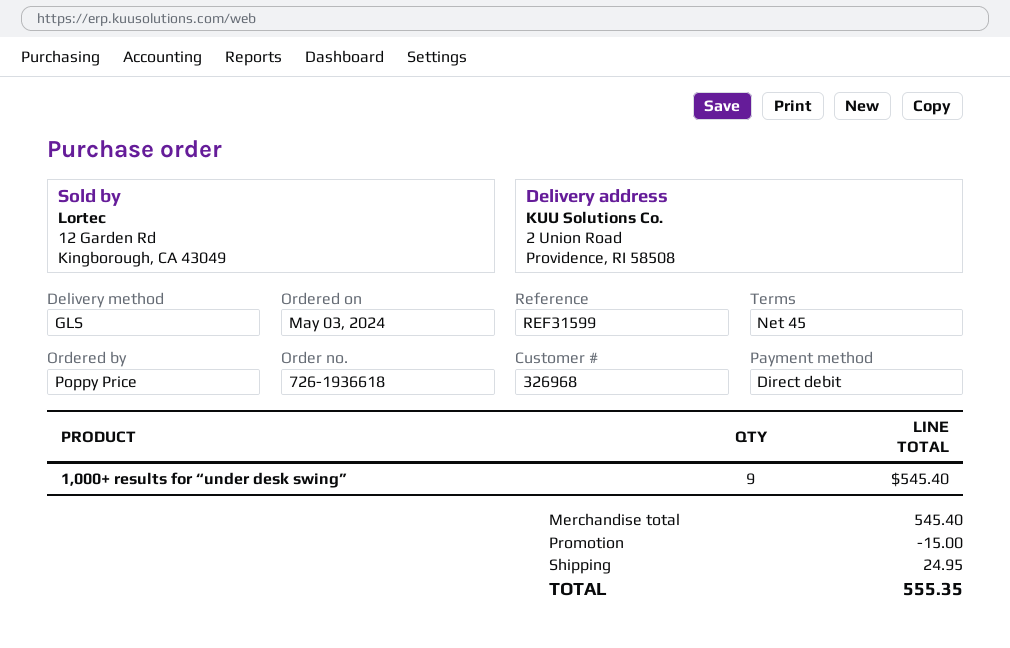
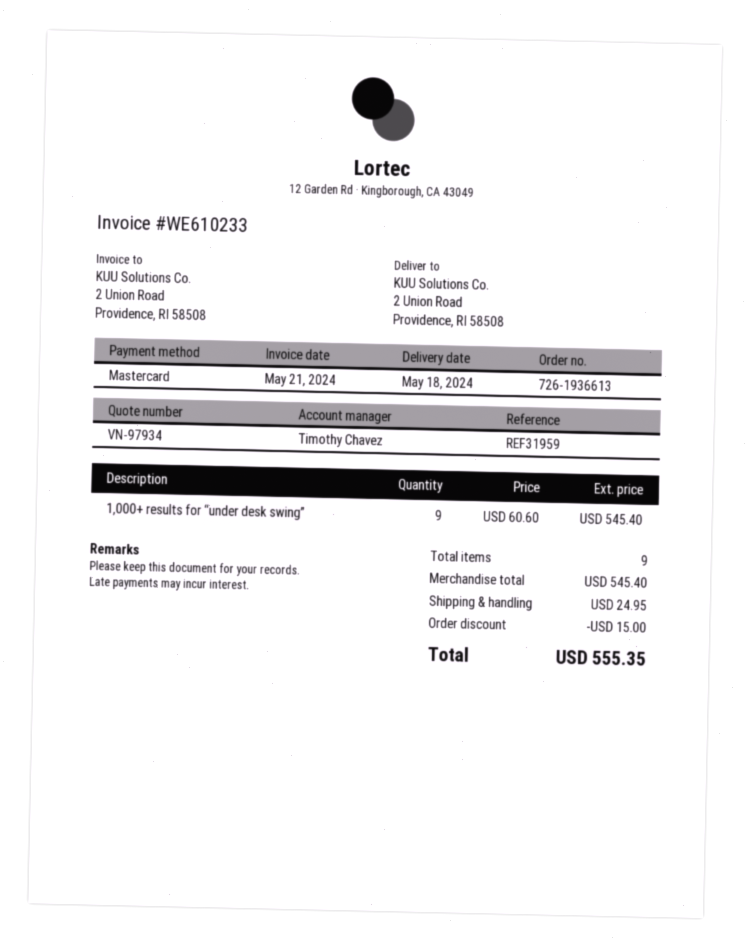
order number: 726-1936618 -> 726-1936613
reference: REF31599 -> REF31959
payment method: direct debit -> Mastercard

